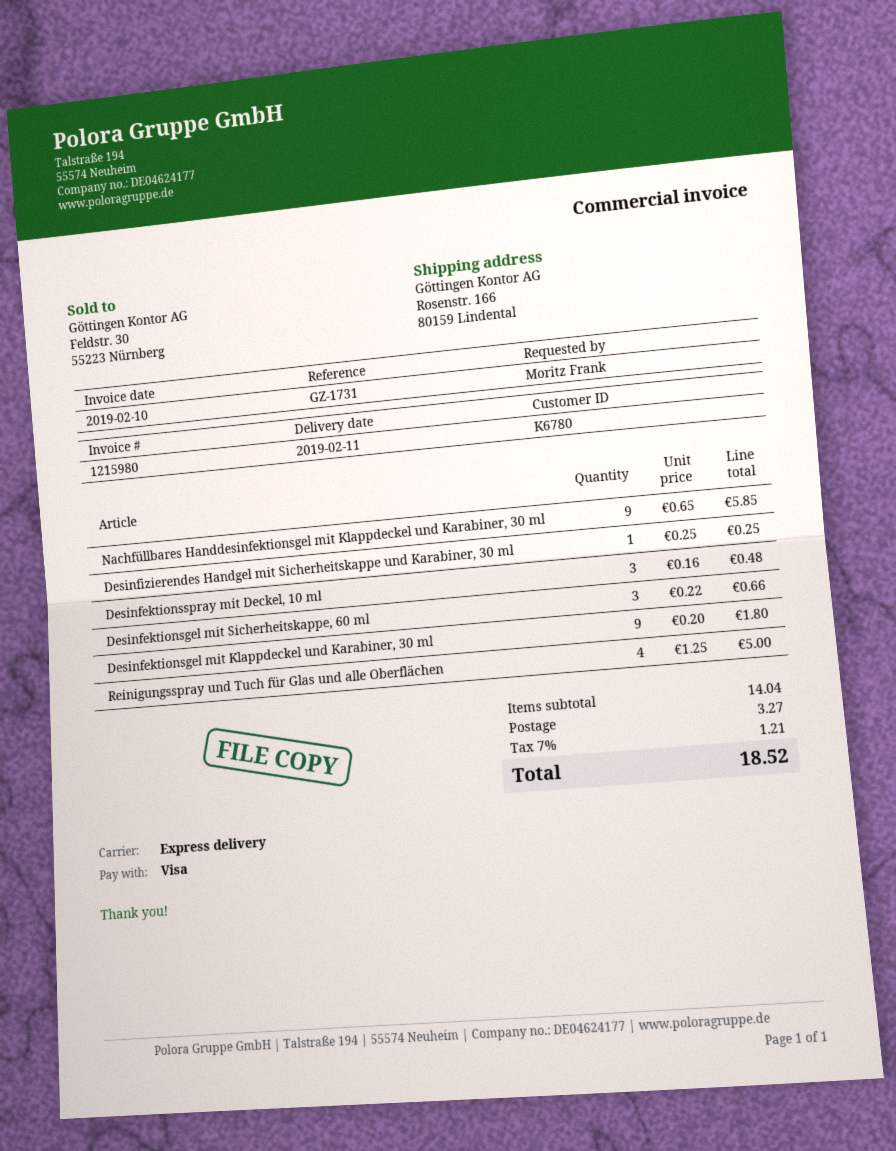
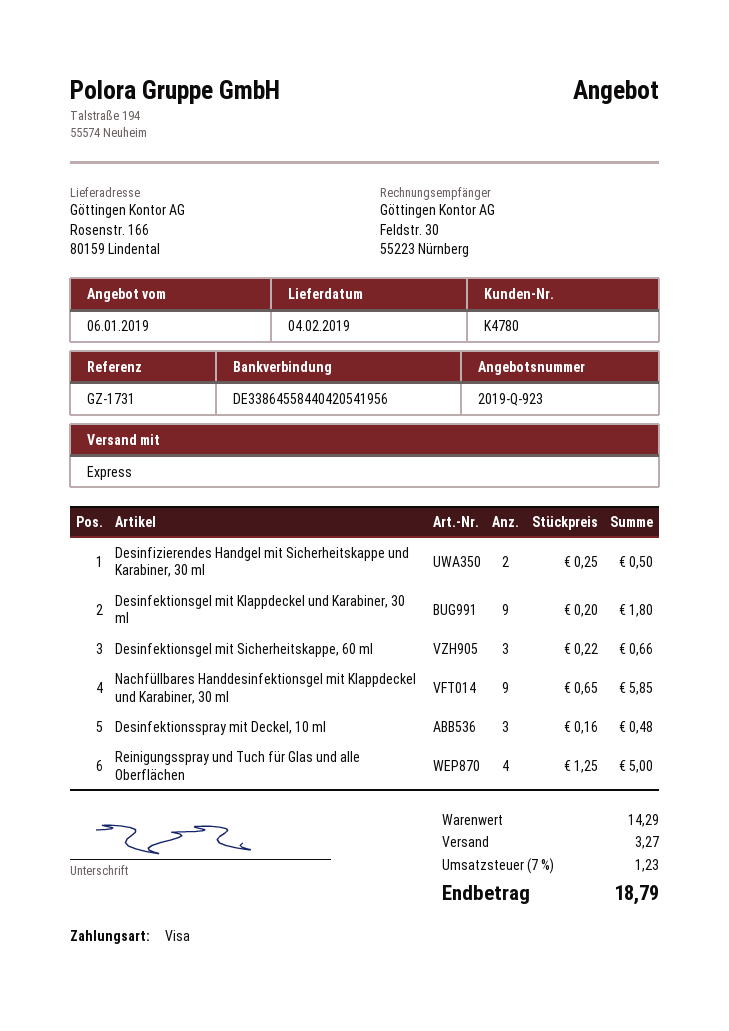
delivery date: 2019-02-11 -> 2019-02-04
customer number: K6780 -> K4780
Desinfizierendes Handgel mit Sicherheitskappe und Karabiner, 30 ml: 1 x 0.25 = 0.25 -> 2 x 0.25 = 0.50
subtotal: 14.04 -> 14.29
tax: 7% = 1.21 -> 7% = 1.23
total: 18.52 -> 18.79

